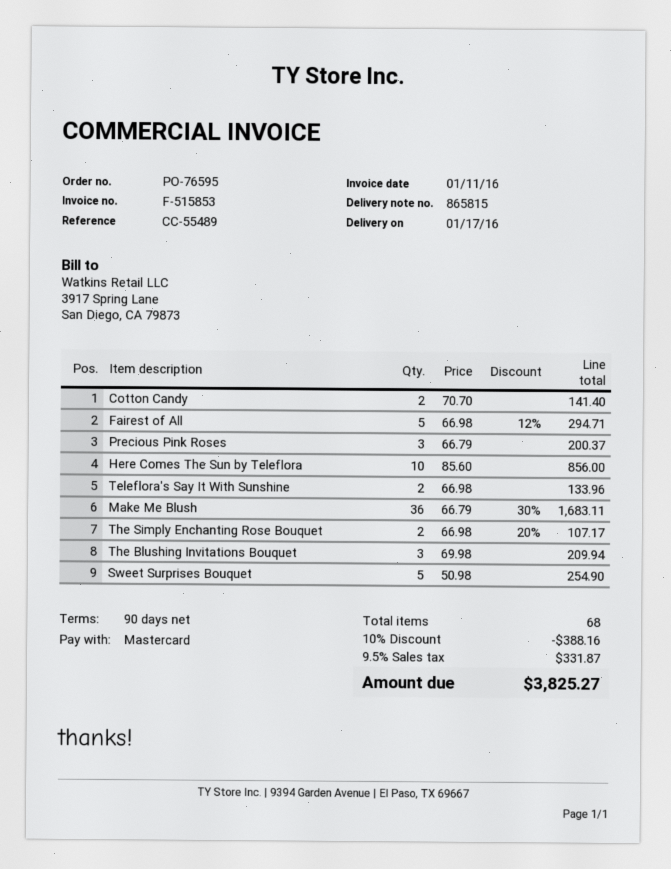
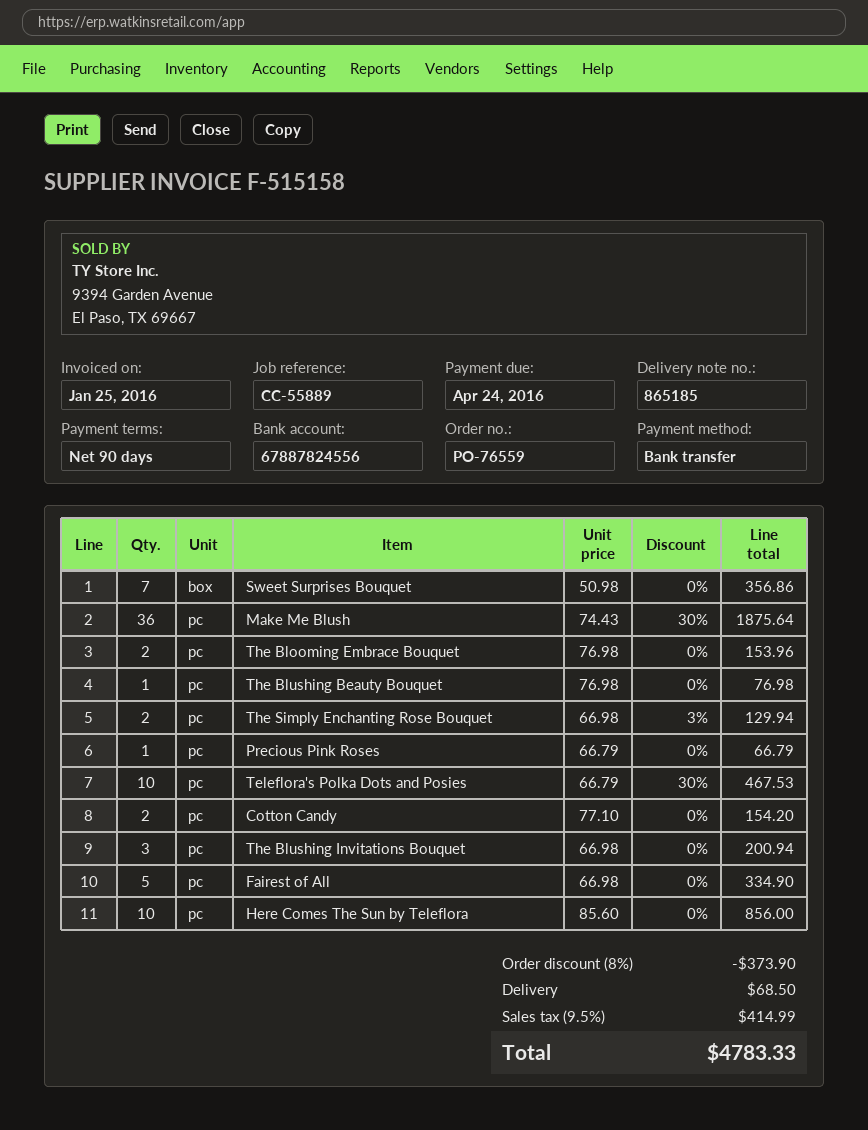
order number: PO-76595 -> PO-76559
delivery note number: 865815 -> 865185
invoice number: F-515853 -> F-515158
invoice date: 2016-01-11 -> 2016-01-25
reference: CC-55489 -> CC-55889
payment method: Mastercard -> bank transfer
Cotton Candy: 2 x 70.70 = 141.40 -> 2 x 77.10 = 154.20
Fairest of All: 5 x 66.98 - 12% = 294.71 -> 5 x 66.98 = 334.90
Precious Pink Roses: 3 x 66.79 = 200.37 -> 1 x 66.79 = 66.79
Teleflora's Say It With Sunshine: 2 x 66.98 = 133.96 -> none
Make Me Blush: 36 x 66.79 - 30% = 1683.11 -> 36 x 74.43 - 30% = 1875.64
The Simply Enchanting Rose Bouquet: 2 x 66.98 - 20% = 107.17 -> 2 x 66.98 - 3% = 129.94
The Blushing Invitations Bouquet: 3 x 69.98 = 209.94 -> 3 x 66.98 = 200.94
Sweet Surprises Bouquet: 5 x 50.98 = 254.90 -> 7 x 50.98 = 356.86
The Blooming Embrace Bouquet: none -> 2 x 76.98 = 153.96
The Blushing Beauty Bouquet: none -> 1 x 76.98 = 76.98
Teleflora's Polka Dots and Posies: none -> 10 x 66.79 - 30% = 467.53
discount: 10% = 388.16 -> 8% = 373.90
shipping: none -> 68.50
tax: 9.5% = 331.87 -> 9.5% = 414.99
total: 3825.27 -> 4783.33

